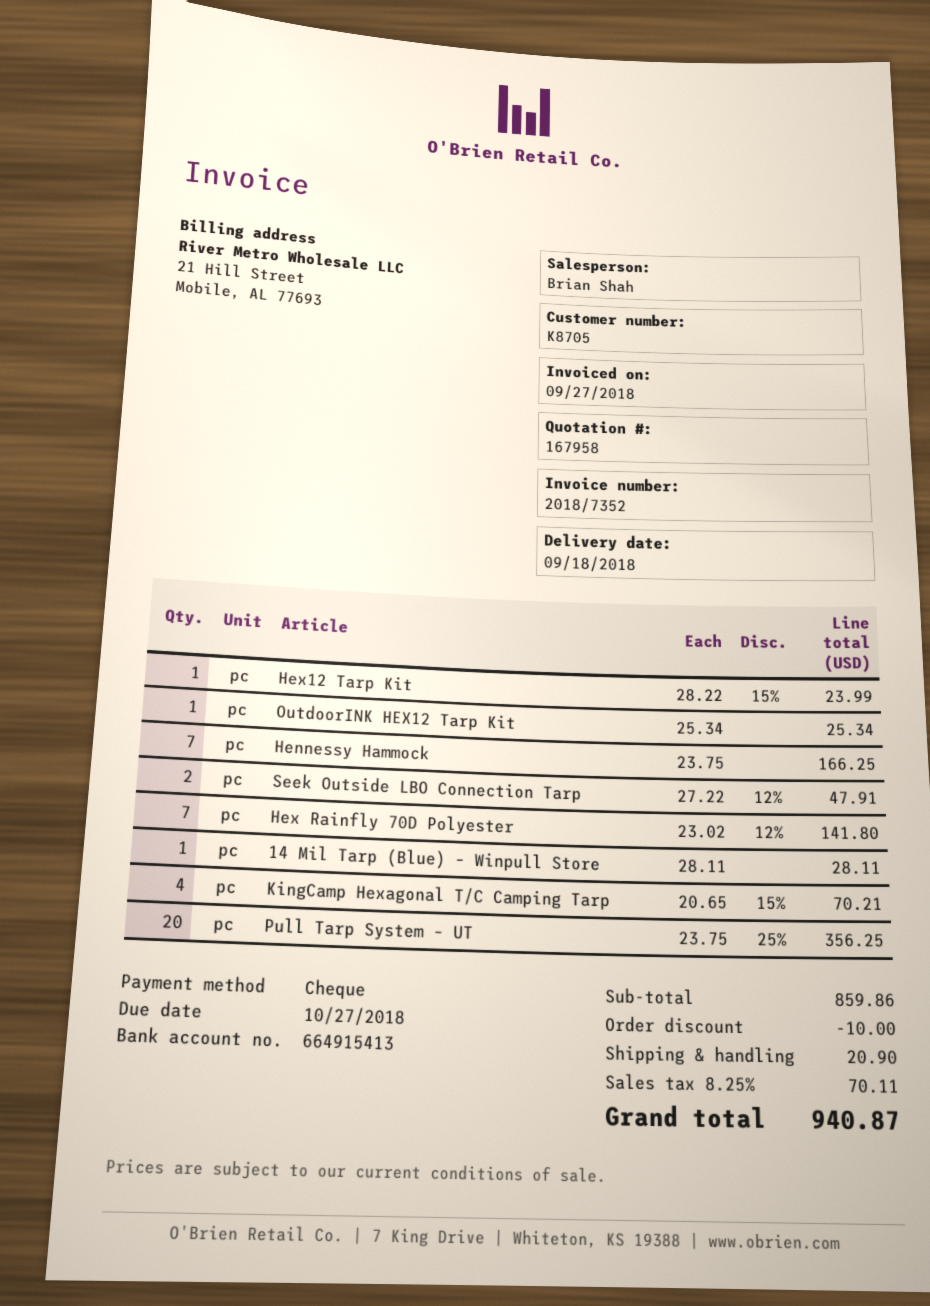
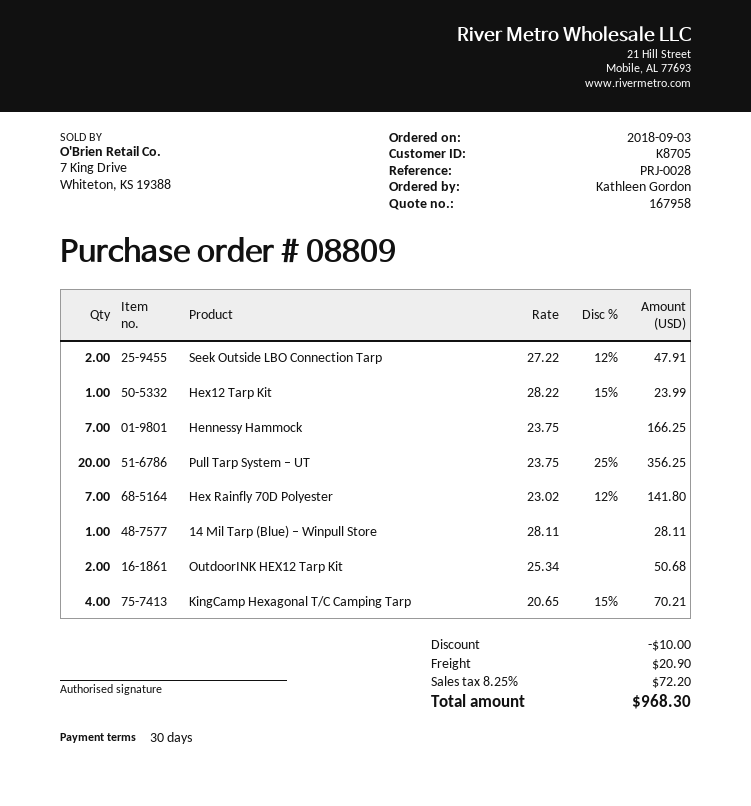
OutdoorINK HEX12 Tarp Kit: 1 x 25.34 = 25.34 -> 2 x 25.34 = 50.68
tax: 8.25% = 70.11 -> 8.25% = 72.20
total: 940.87 -> 968.30

